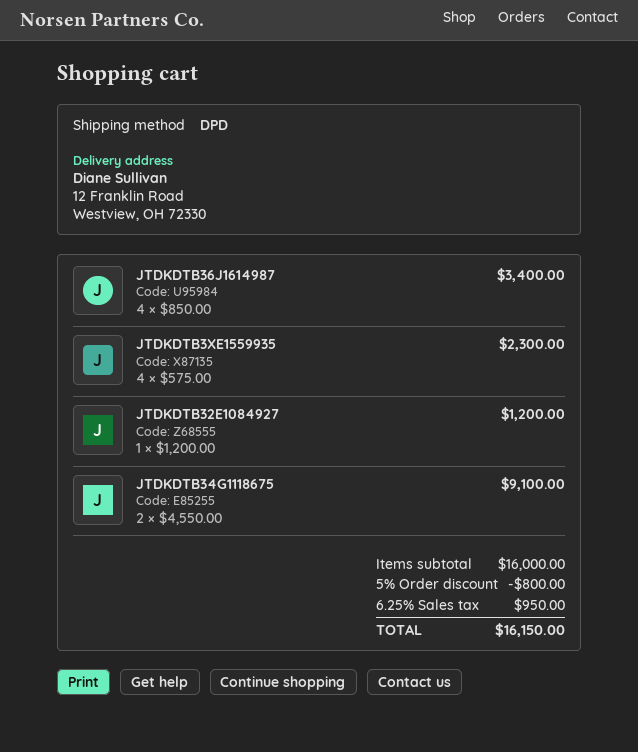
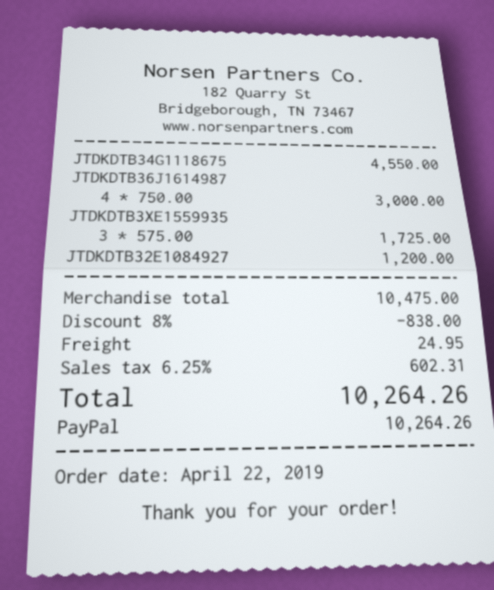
JTDKDTB36J1614987: 4 x 850.00 = 3400.00 -> 4 x 750.00 = 3000.00
JTDKDTB3XE1559935: 4 x 575.00 = 2300.00 -> 3 x 575.00 = 1725.00
JTDKDTB34G1118675: 2 x 4550.00 = 9100.00 -> 1 x 4550.00 = 4550.00
subtotal: 16000.00 -> 10475.00
discount: 5% = 800.00 -> 8% = 838.00
shipping: none -> 24.95
tax: 6.25% = 950.00 -> 6.25% = 602.31
total: 16150.00 -> 10264.26

